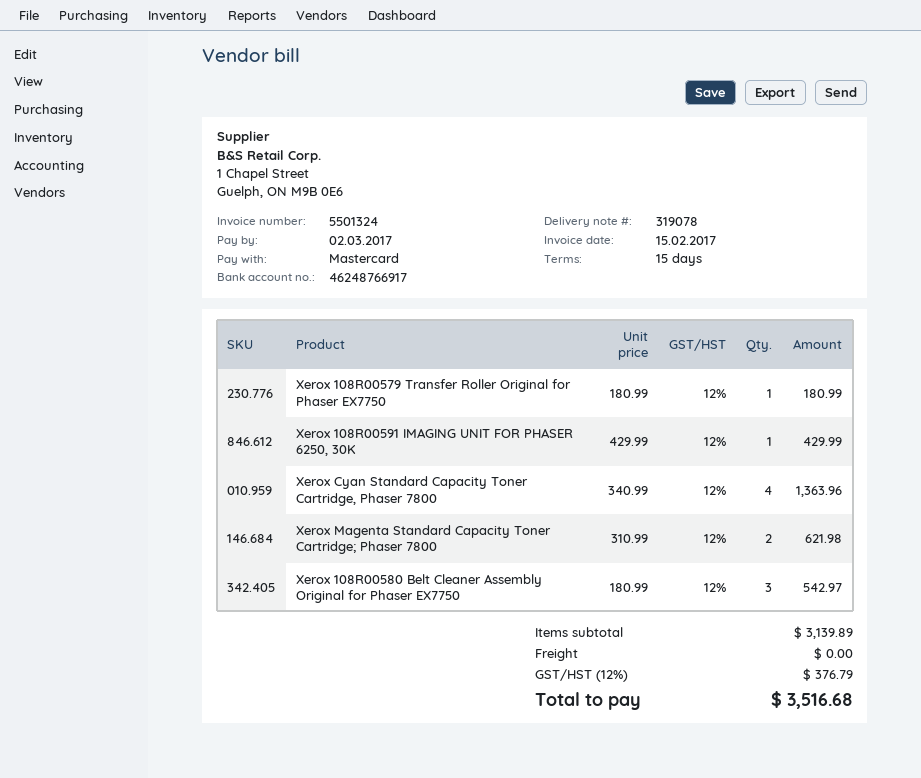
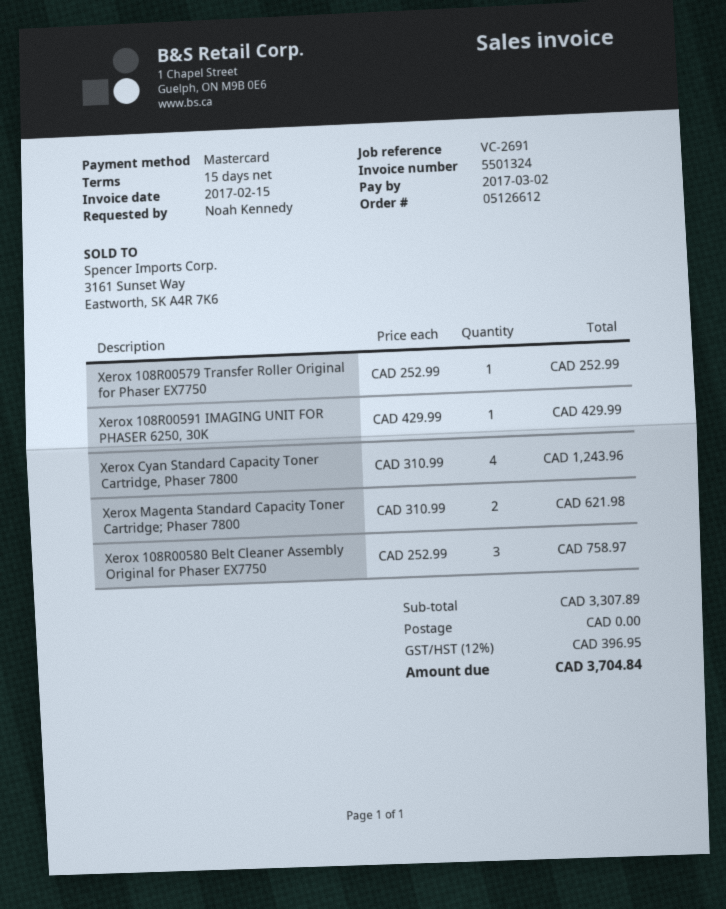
Xerox 108R00579 Transfer Roller Original for Phaser EX7750: 1 x 180.99 = 180.99 -> 1 x 252.99 = 252.99
Xerox Cyan Standard Capacity Toner Cartridge, Phaser 7800: 4 x 340.99 = 1363.96 -> 4 x 310.99 = 1243.96
Xerox 108R00580 Belt Cleaner Assembly Original for Phaser EX7750: 3 x 180.99 = 542.97 -> 3 x 252.99 = 758.97
subtotal: 3139.89 -> 3307.89
tax: 12% = 376.79 -> 12% = 396.95
total: 3516.68 -> 3704.84

